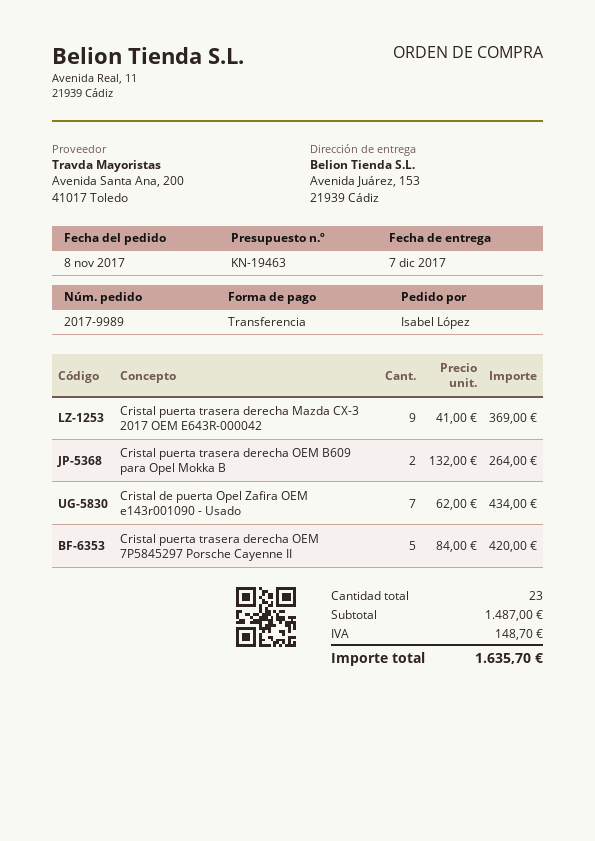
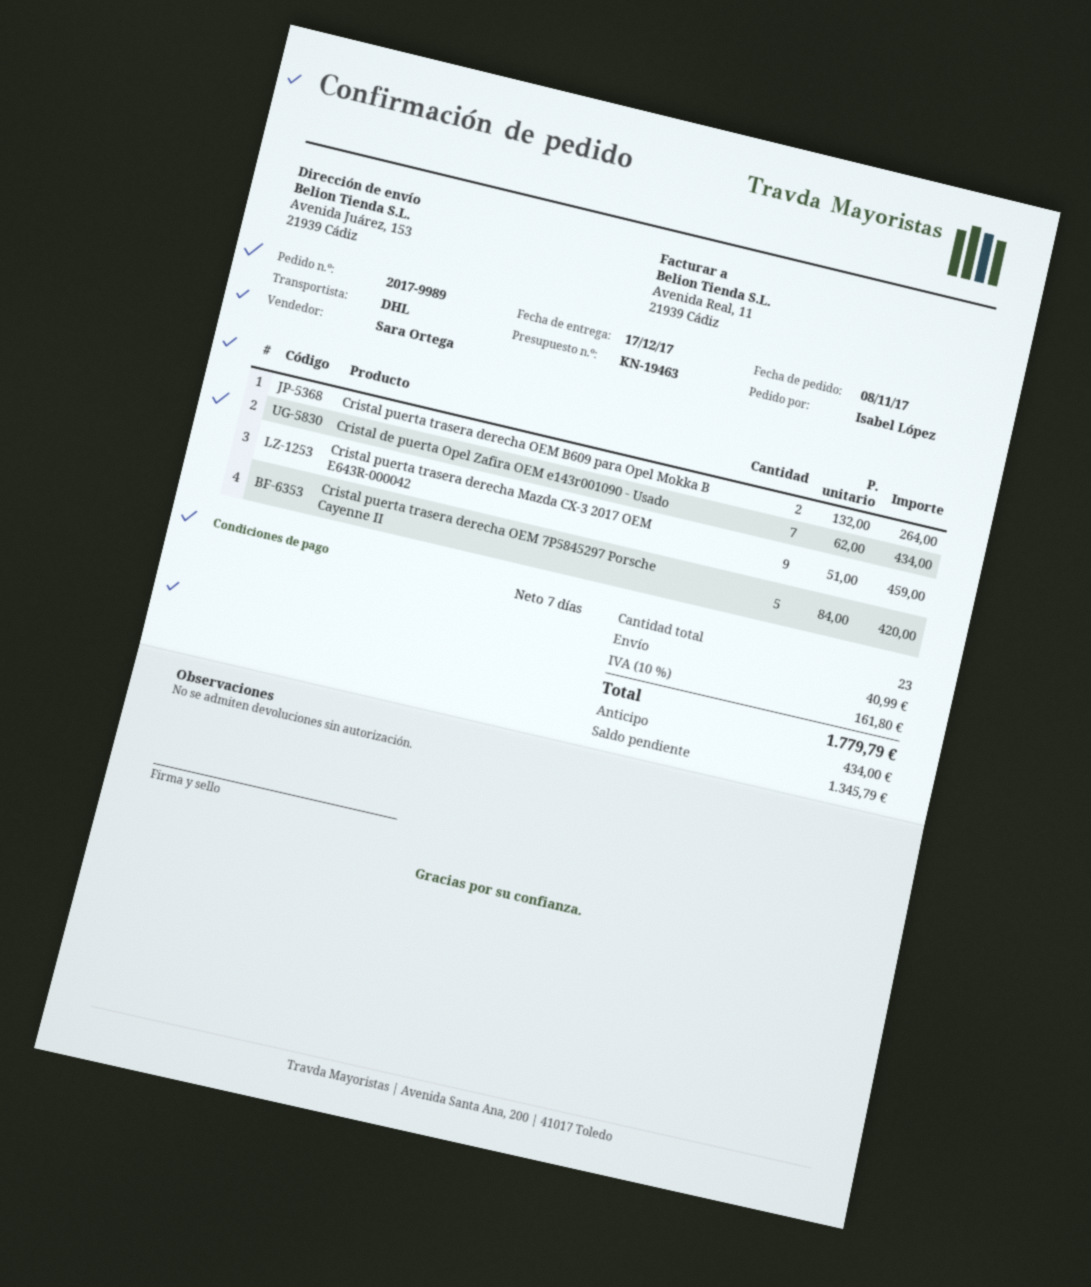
delivery date: 2017-12-07 -> 2017-12-17
Cristal puerta trasera derecha Mazda CX-3 2017 OEM E643R-000042: 9 x 41.00 = 369.00 -> 9 x 51.00 = 459.00
shipping: none -> 40.99
tax: 148.70 -> 161.80
total: 1635.70 -> 1779.79

